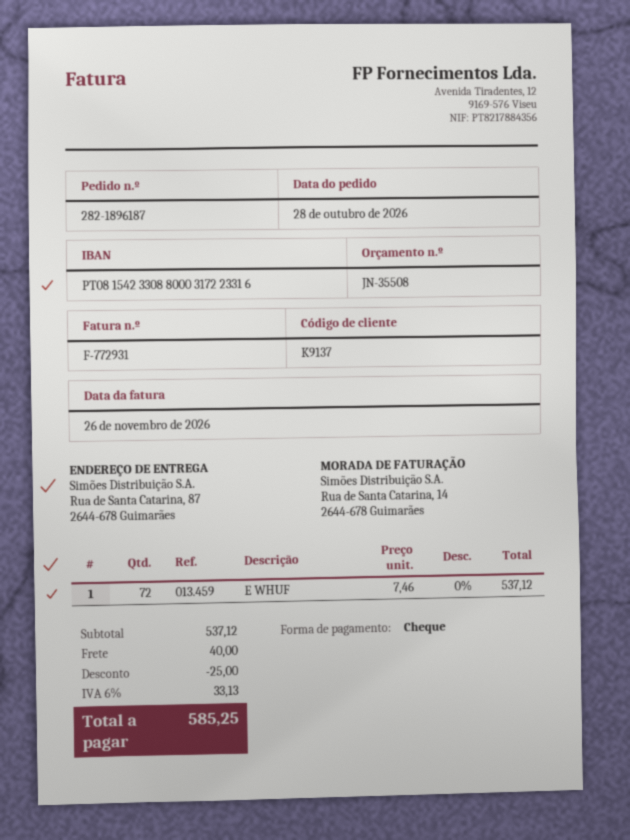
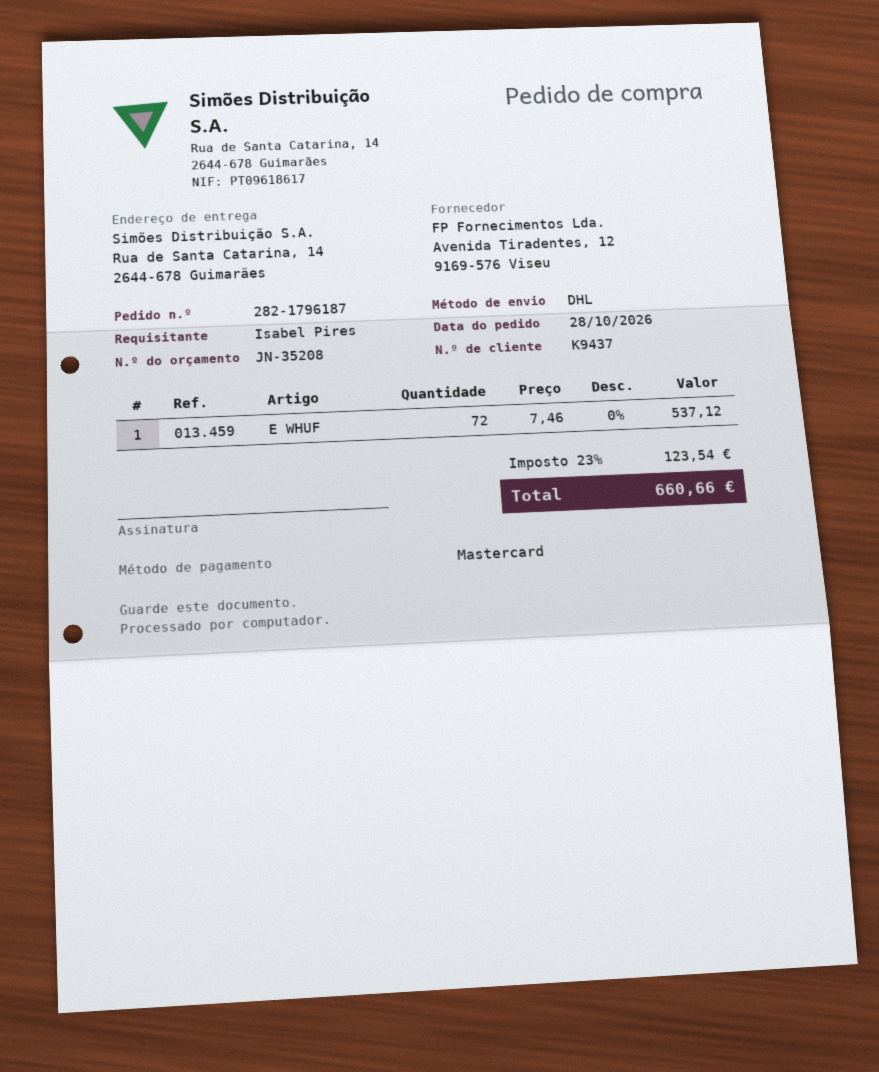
quote number: JN-35508 -> JN-35208
order number: 282-1896187 -> 282-1796187
customer number: K9137 -> K9437
payment method: cheque -> Mastercard
ship to: Rua de Santa Catarina, 87, 2644-678 Guimarães -> Rua de Santa Catarina, 14, 2644-678 Guimarães
discount: 25.00 -> none
shipping: 40.00 -> none
tax: 6% = 33.13 -> 23% = 123.54
total: 585.25 -> 660.66

